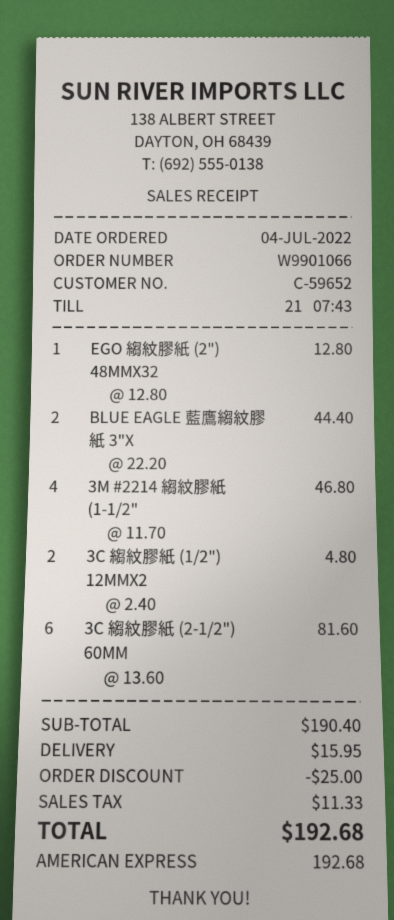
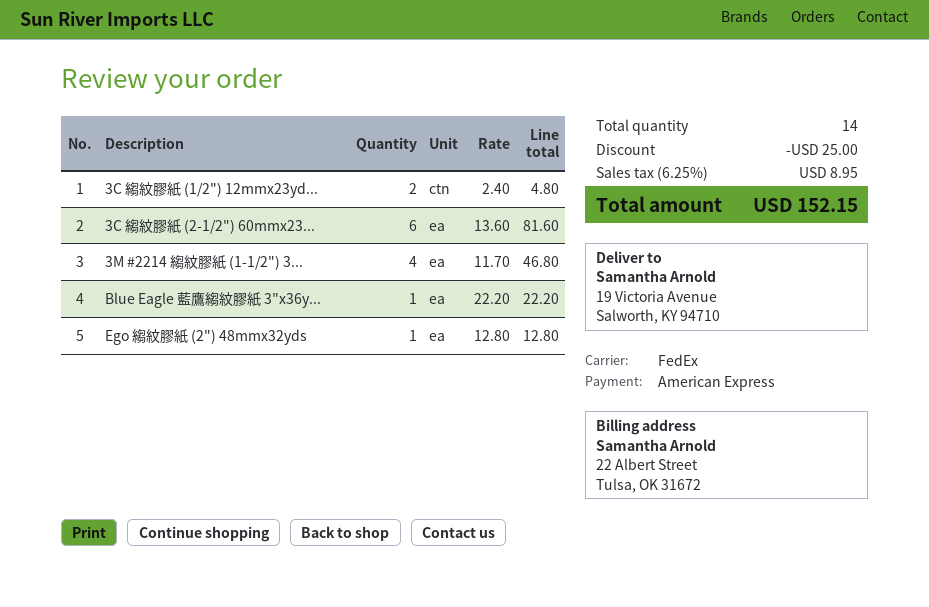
BLUE EAGLE 藍鷹縐紋膠紙 3"X: 2 x 22.20 = 44.40 -> 1 x 22.20 = 22.20
shipping: 15.95 -> none
tax: 11.33 -> 8.95
total: 192.68 -> 152.15

